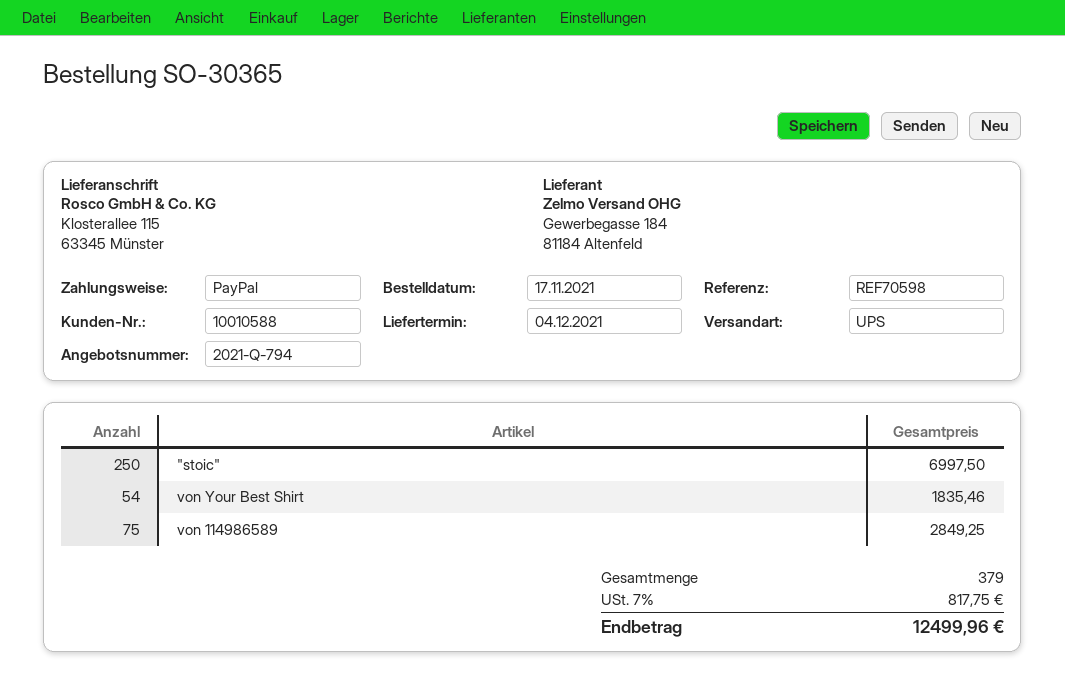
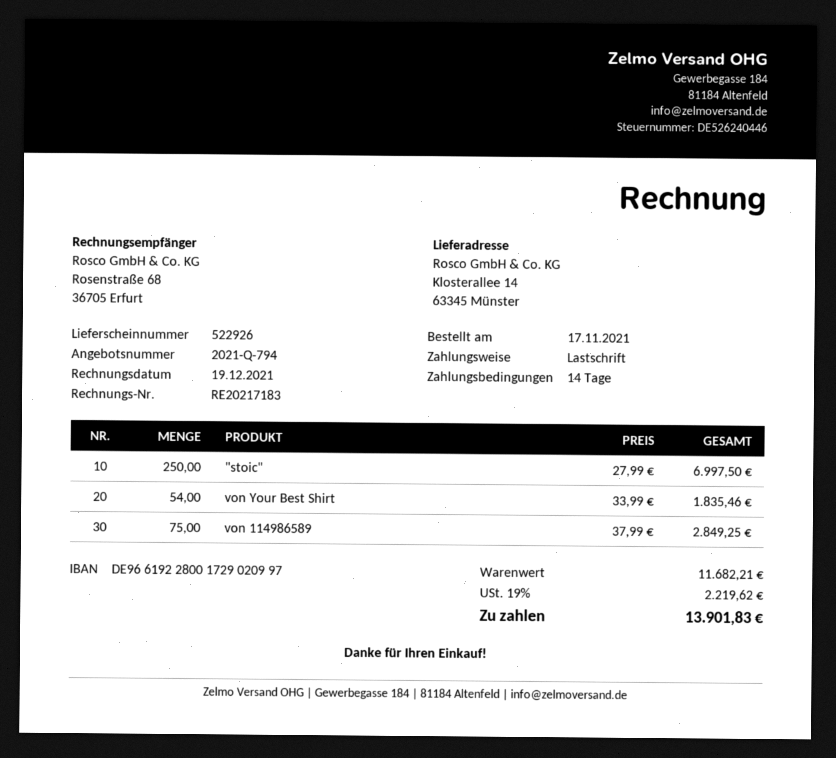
payment method: PayPal -> direct debit
ship to: Klosterallee 115, 63345 Münster -> Klosterallee 14, 63345 Münster
tax: 7% = 817.75 -> 19% = 2219.62
total: 12499.96 -> 13901.83

